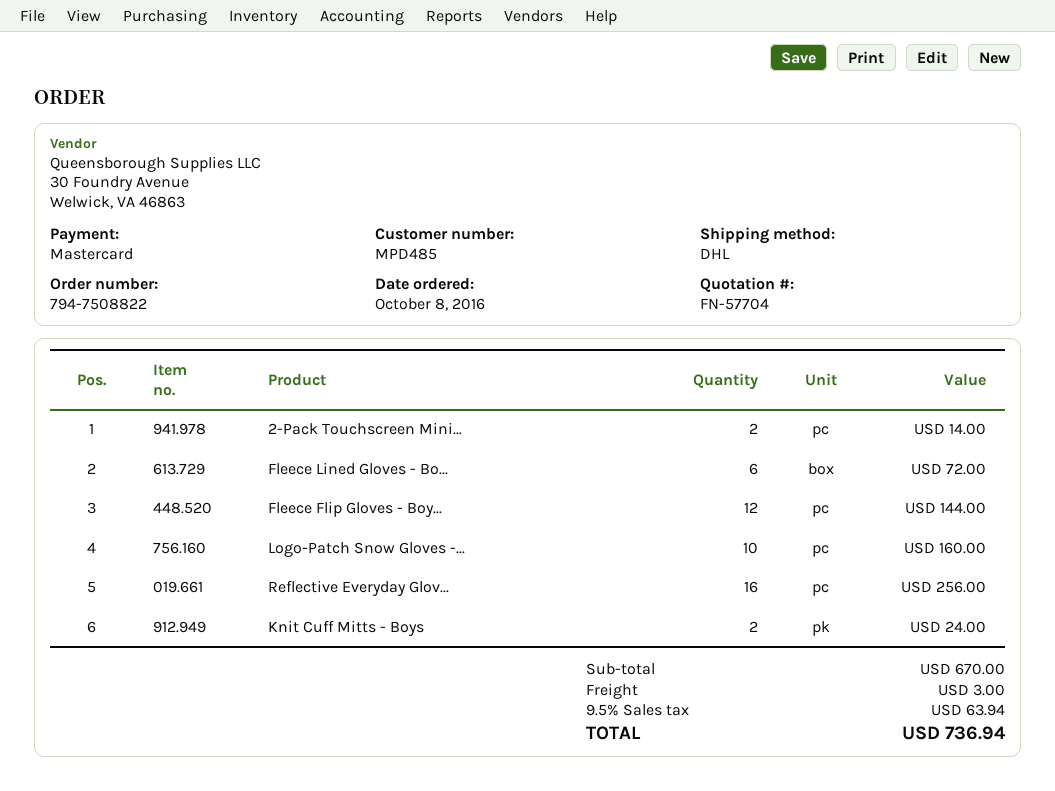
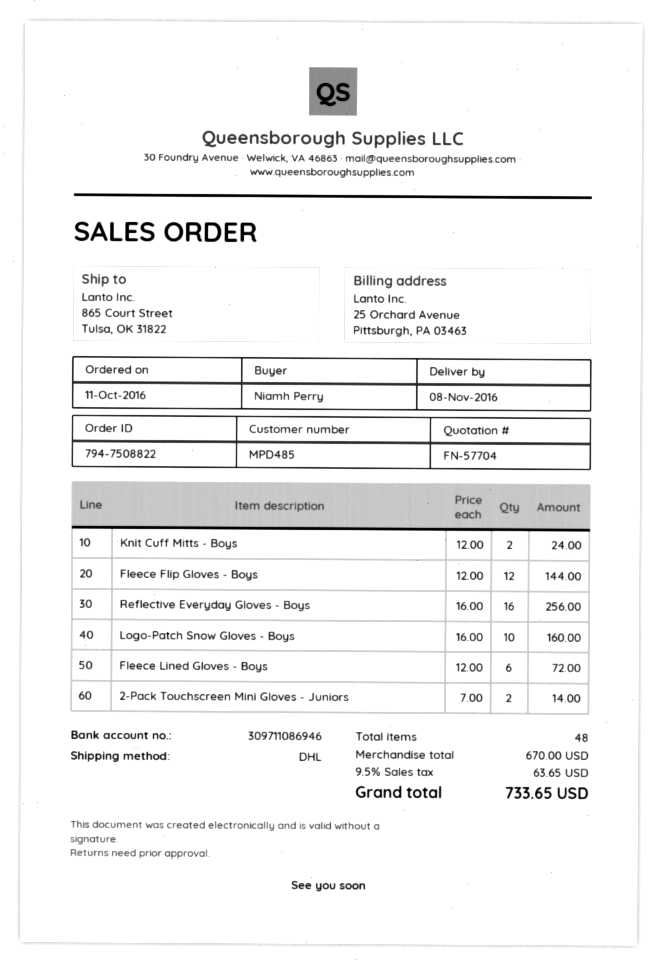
order date: 2016-10-08 -> 2016-10-11
shipping: 3.00 -> none
tax: 9.5% = 63.94 -> 9.5% = 63.65
total: 736.94 -> 733.65

